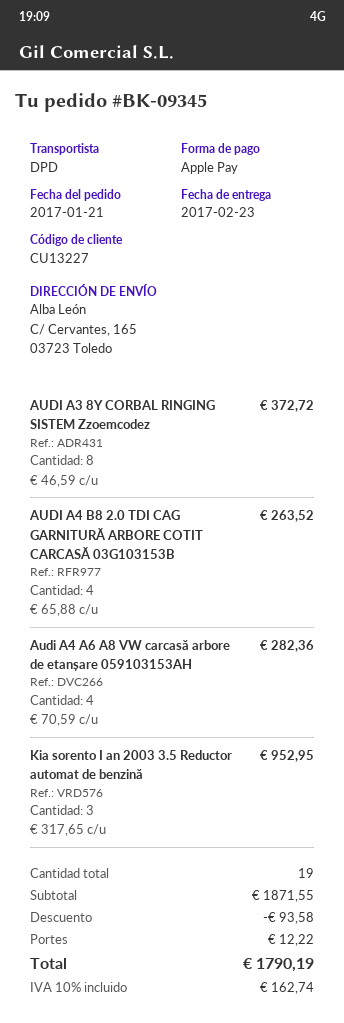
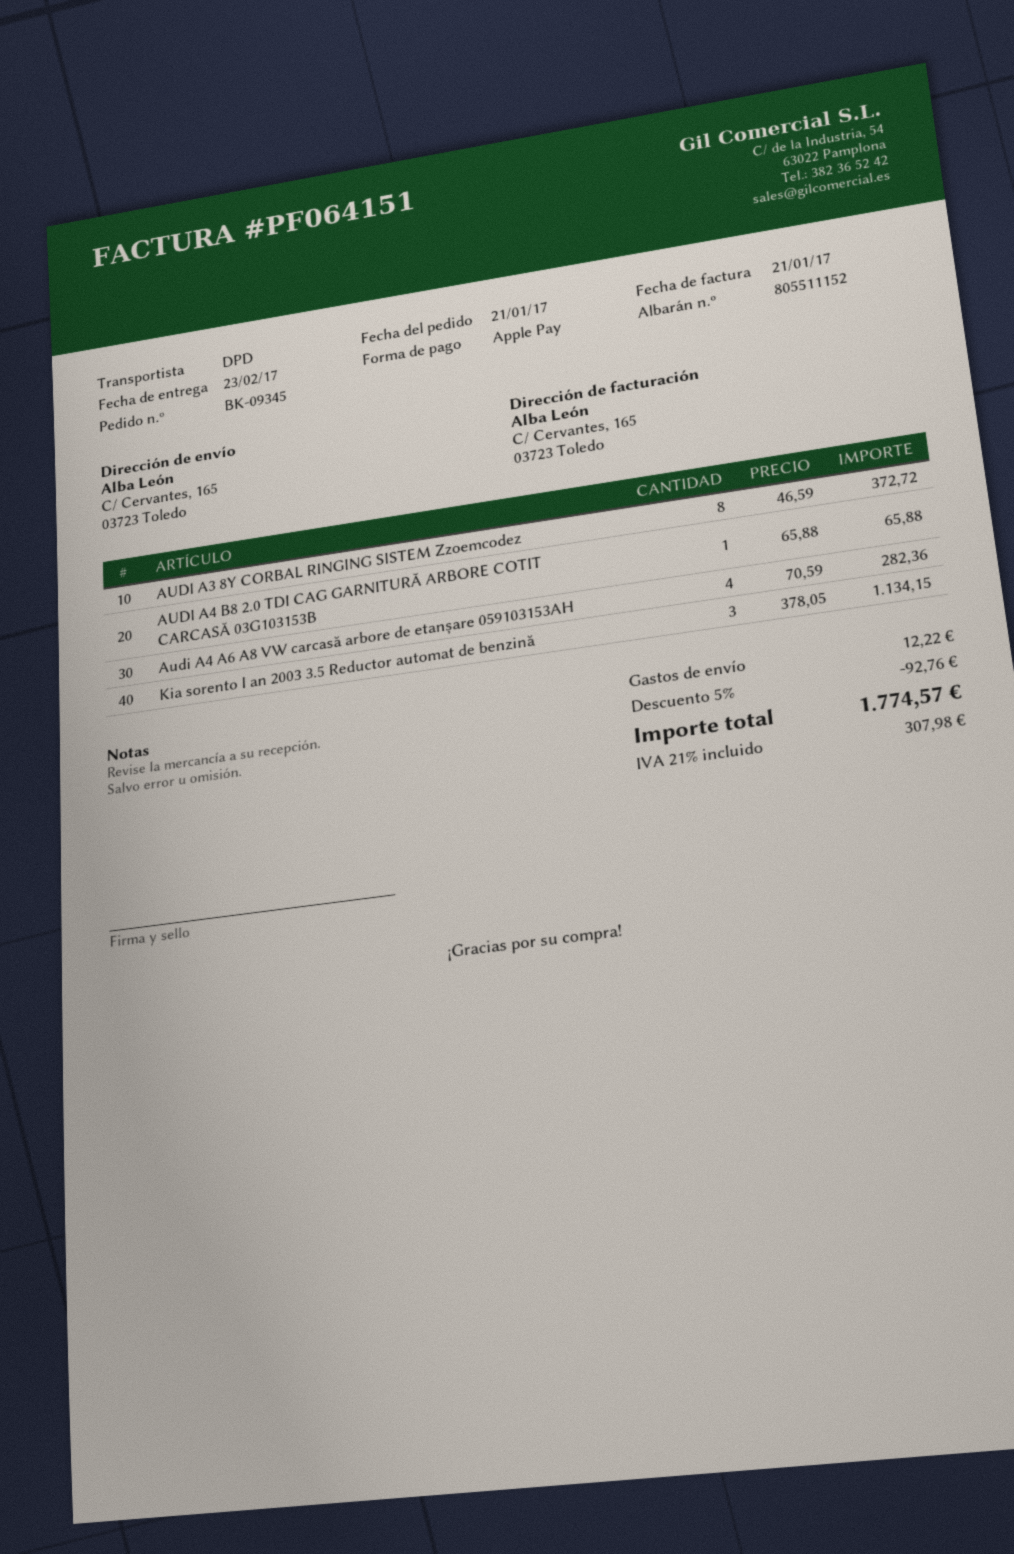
AUDI A4 B8 2.0 TDI CAG GARNITURĂ ARBORE COTIT CARCASĂ 03G103153B: 4 x 65.88 = 263.52 -> 1 x 65.88 = 65.88
Kia sorento I an 2003 3.5 Reductor automat de benzină: 3 x 317.65 = 952.95 -> 3 x 378.05 = 1134.15
discount: 93.58 -> 92.76
tax: 10% = 162.74 -> 21% = 307.98
total: 1790.19 -> 1774.57

